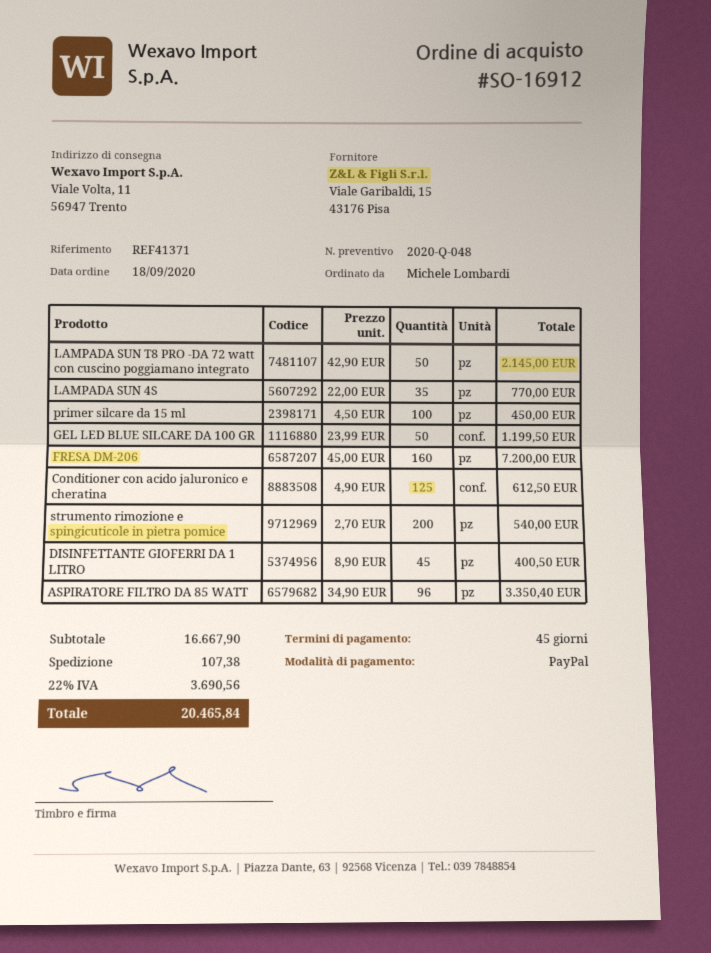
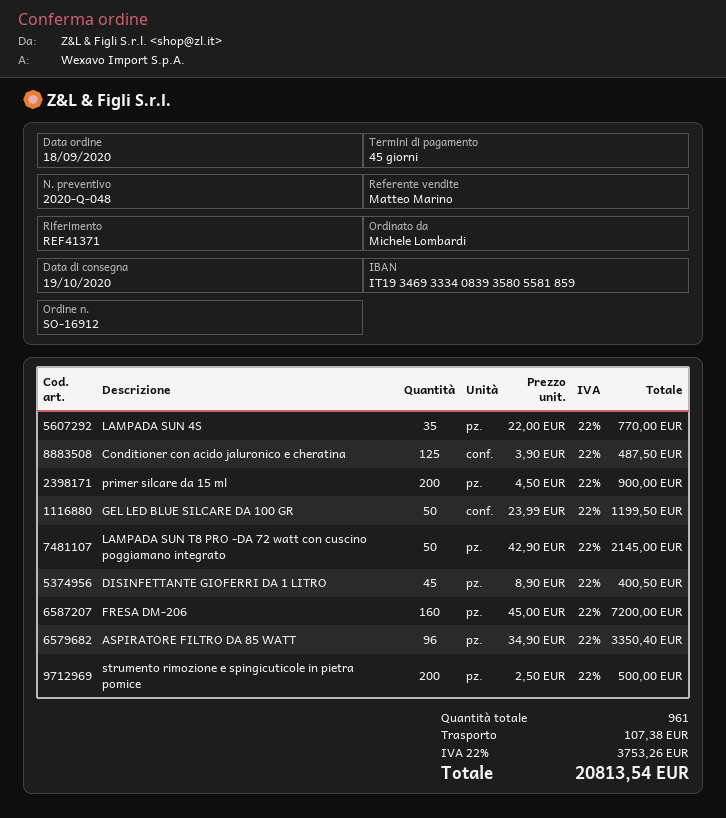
primer silcare da 15 ml: 100 x 4.50 = 450.00 -> 200 x 4.50 = 900.00
Conditioner con acido jaluronico e cheratina: 125 x 4.90 = 612.50 -> 125 x 3.90 = 487.50
strumento rimozione e spingicuticole in pietra pomice: 200 x 2.70 = 540.00 -> 200 x 2.50 = 500.00
tax: 22% = 3690.56 -> 22% = 3753.26
total: 20465.84 -> 20813.54

